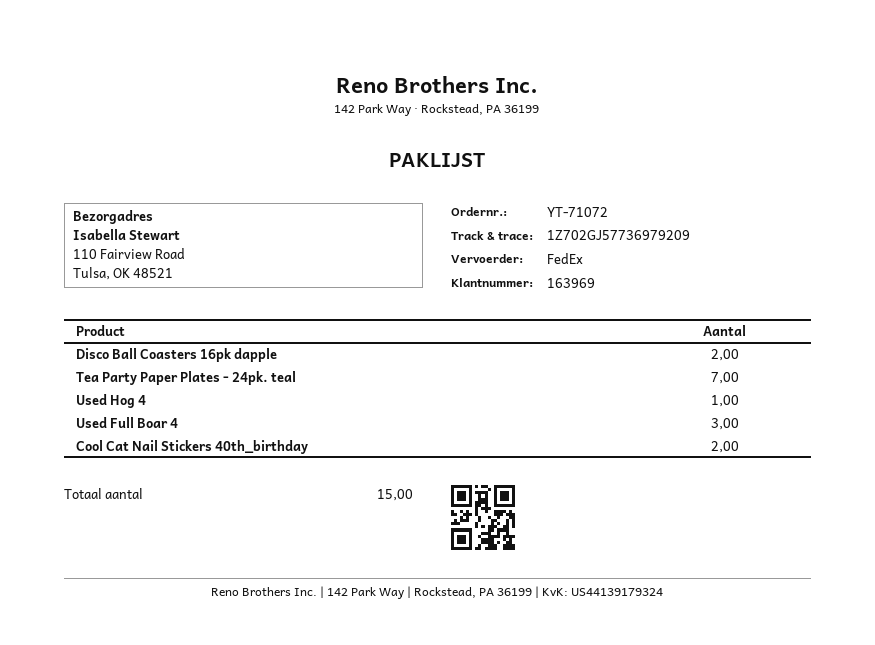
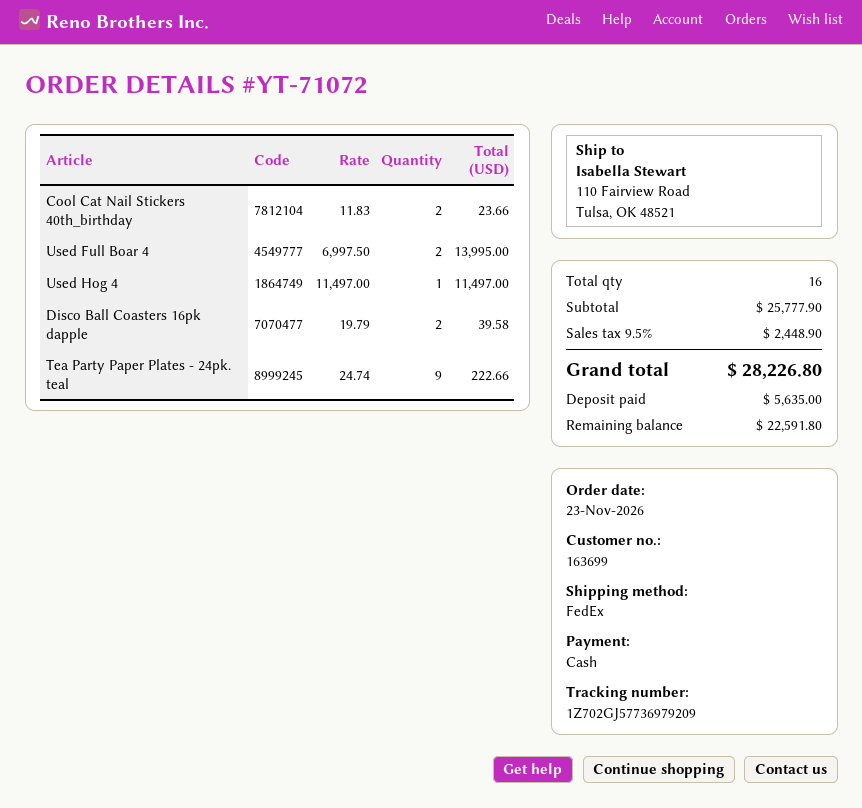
customer number: 163969 -> 163699
Tea Party Paper Plates - 24pk. teal: 7 -> 9
Used Full Boar 4: 3 -> 2
total quantity: 15 -> 16

